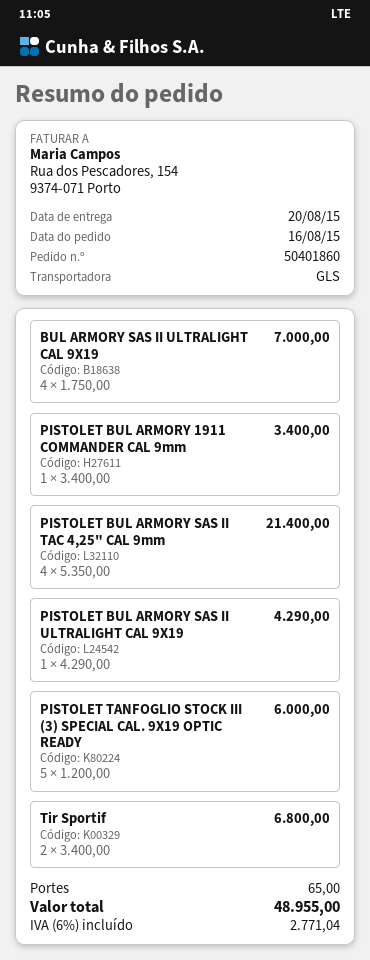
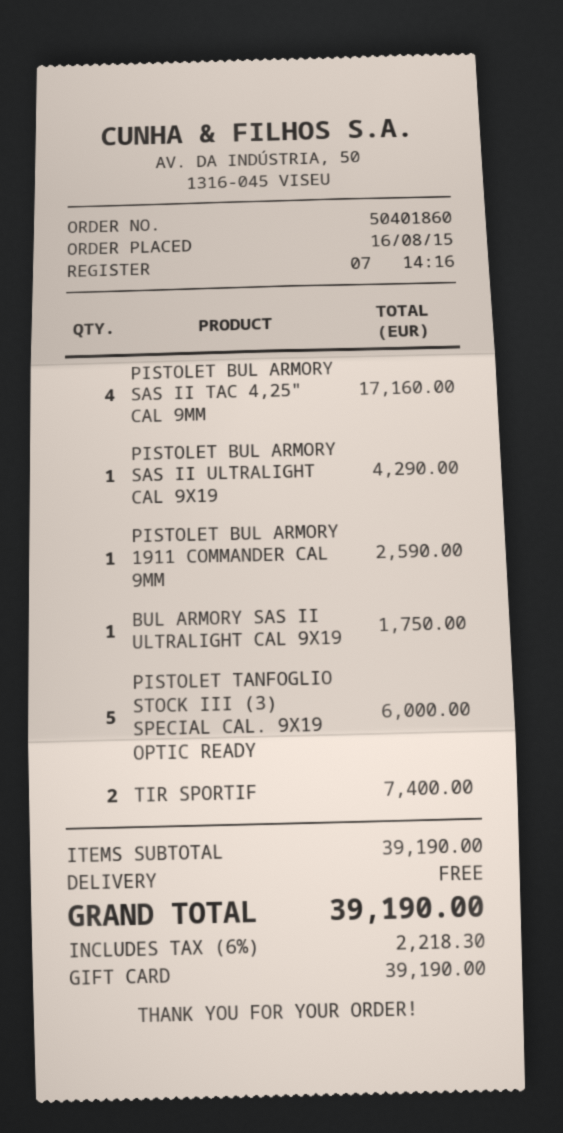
BUL ARMORY SAS II ULTRALIGHT CAL 9X19: 4 for 7000.00 -> 1 for 1750.00
PISTOLET BUL ARMORY 1911 COMMANDER CAL 9mm: 1 for 3400.00 -> 1 for 2590.00
PISTOLET BUL ARMORY SAS II TAC 4,25" CAL 9mm: 4 for 21400.00 -> 4 for 17160.00
Tir Sportif: 2 for 6800.00 -> 2 for 7400.00
shipping: 65.00 -> 0.00
tax: 6% = 2771.04 -> 6% = 2218.30
total: 48955.00 -> 39190.00

